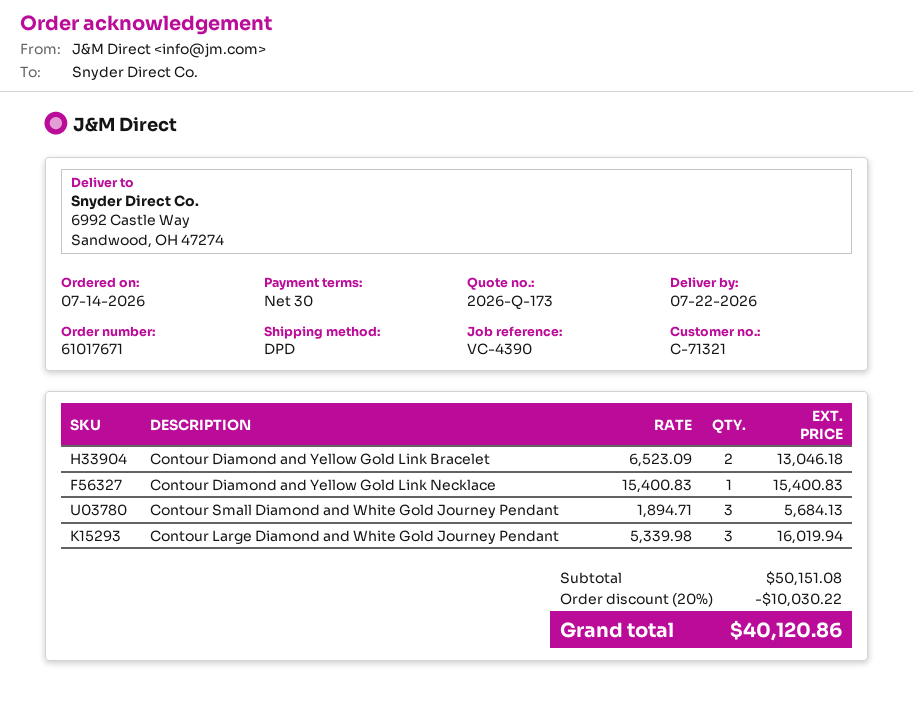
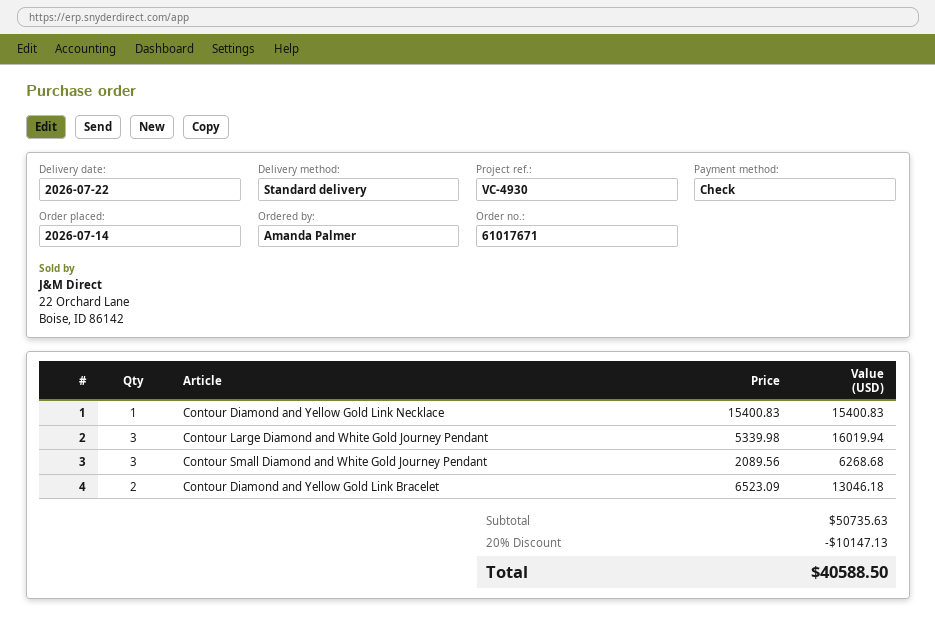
reference: VC-4390 -> VC-4930
shipping method: DPD -> standard
Contour Small Diamond and White Gold Journey Pendant: 3 x 1894.71 = 5684.13 -> 3 x 2089.56 = 6268.68
subtotal: 50151.08 -> 50735.63
discount: 20% = 10030.22 -> 20% = 10147.13
total: 40120.86 -> 40588.50

